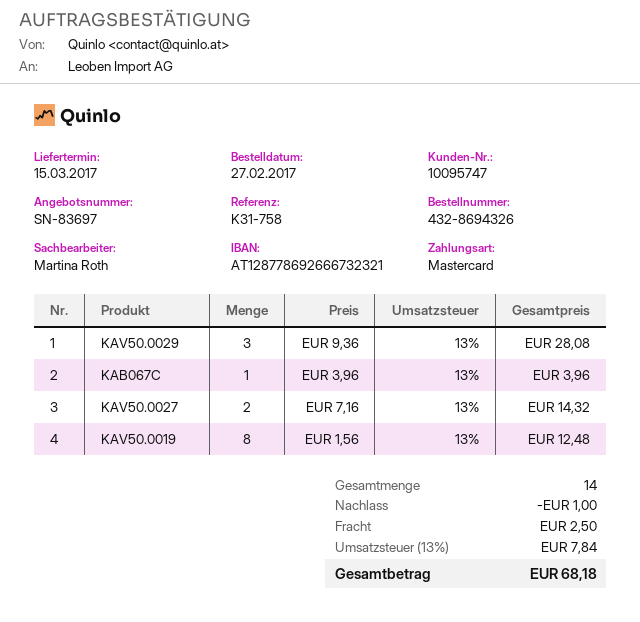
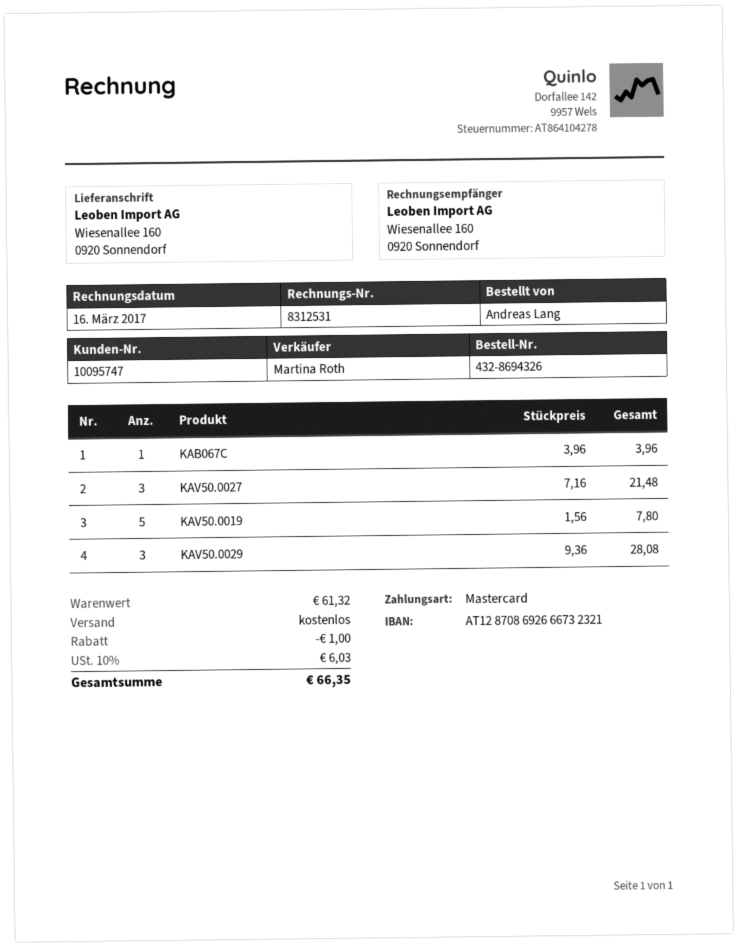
bank account: AT128778692666732321 -> AT128708692666732321
KAV50.0027: 2 x 7.16 = 14.32 -> 3 x 7.16 = 21.48
KAV50.0019: 8 x 1.56 = 12.48 -> 5 x 1.56 = 7.80
shipping: 2.50 -> 0.00
tax: 13% = 7.84 -> 10% = 6.03
total: 68.18 -> 66.35

